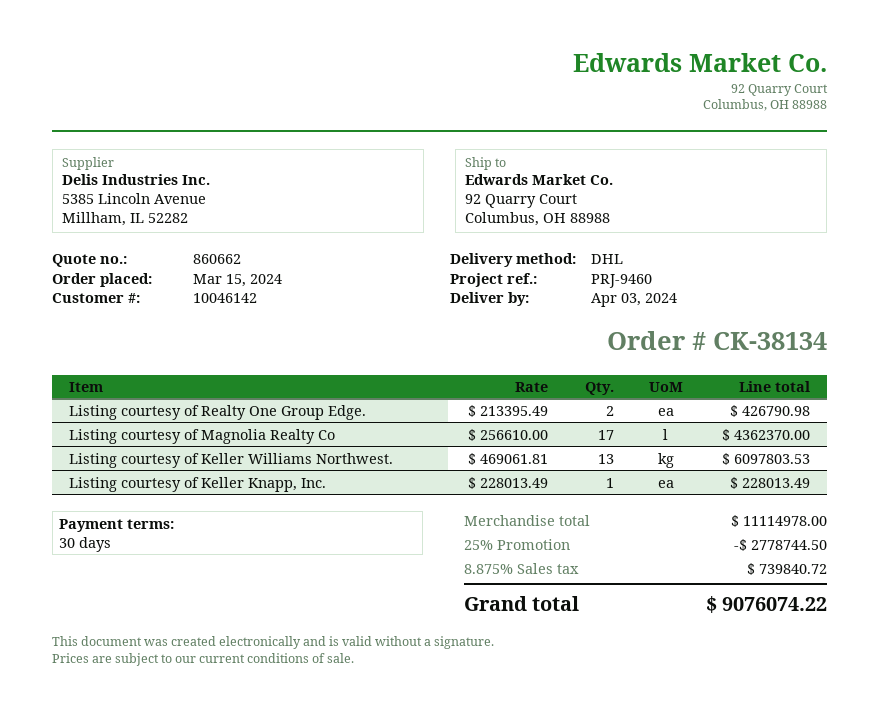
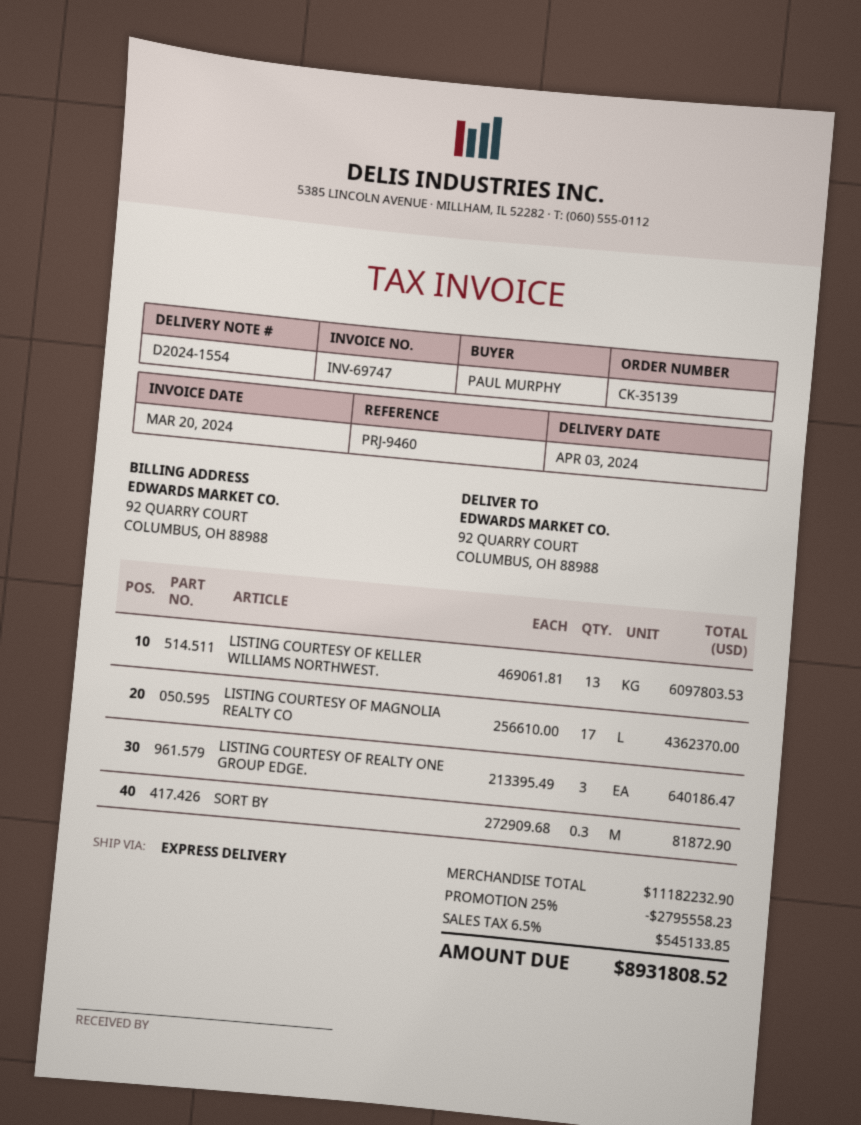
order number: CK-38134 -> CK-35139
shipping method: DHL -> express
Listing courtesy of Realty One Group Edge.: 2 x 213395.49 = 426790.98 -> 3 x 213395.49 = 640186.47
Listing courtesy of Keller Knapp, Inc.: 1 x 228013.49 = 228013.49 -> none
SORT BY: none -> 0.3 x 272909.68 = 81872.90
subtotal: 11114978.00 -> 11182232.90
discount: 25% = 2778744.50 -> 25% = 2795558.23
tax: 8.875% = 739840.72 -> 6.5% = 545133.85
total: 9076074.22 -> 8931808.52

